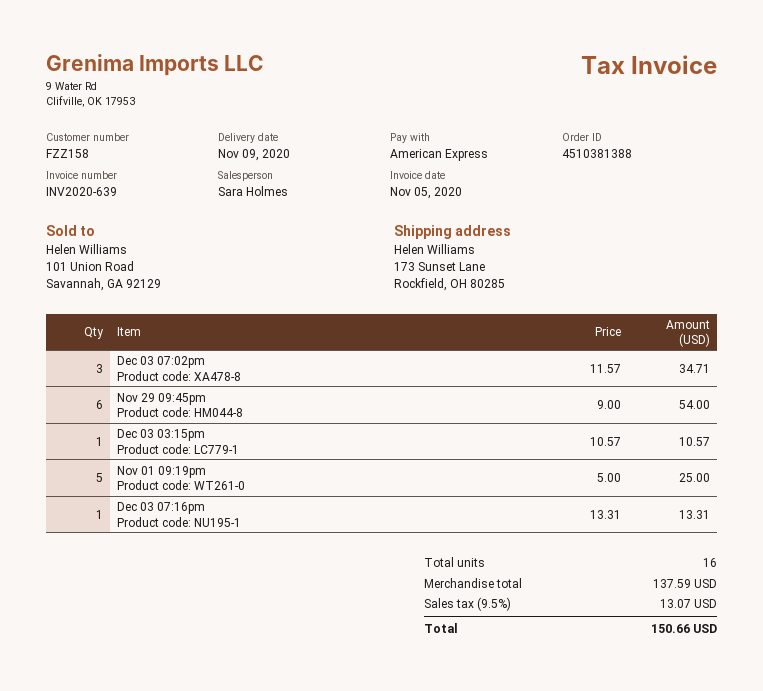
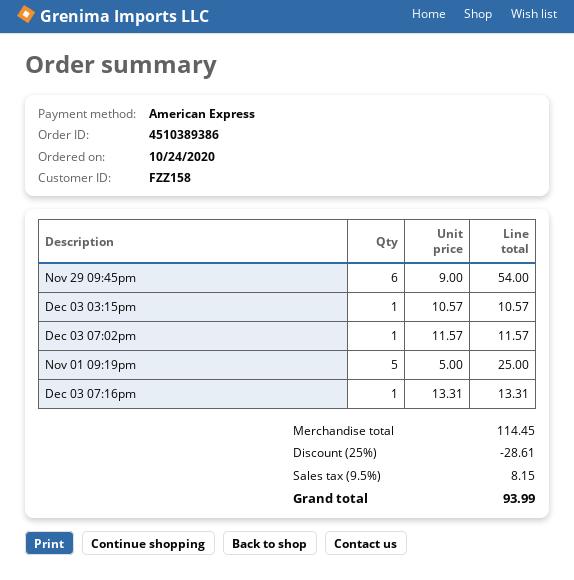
order number: 4510381388 -> 4510389386
Dec 03 07:02pm: 3 x 11.57 = 34.71 -> 1 x 11.57 = 11.57
subtotal: 137.59 -> 114.45
discount: none -> 25% = 28.61
tax: 9.5% = 13.07 -> 9.5% = 8.15
total: 150.66 -> 93.99

